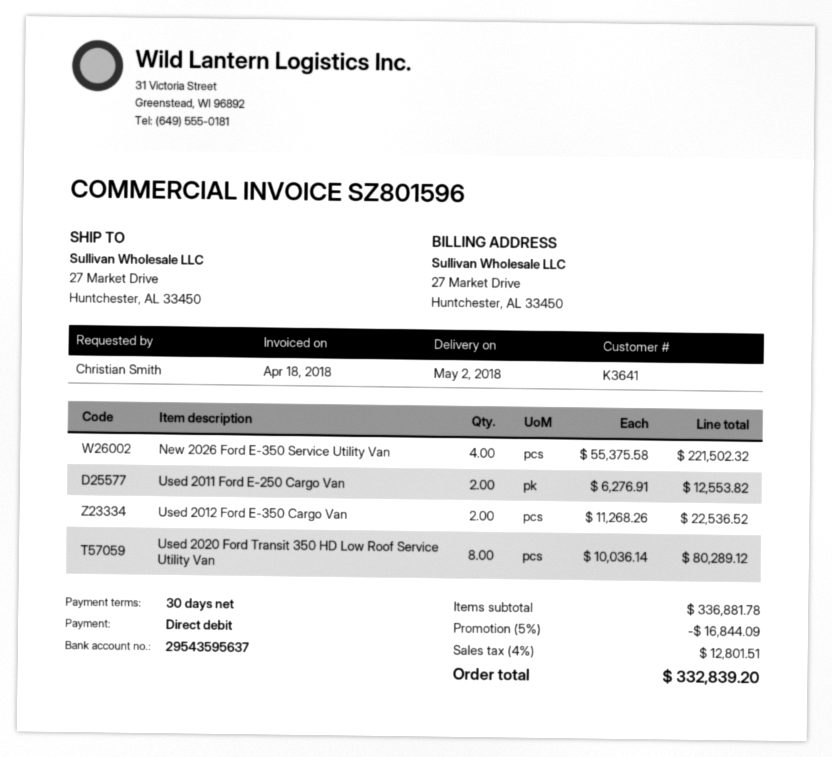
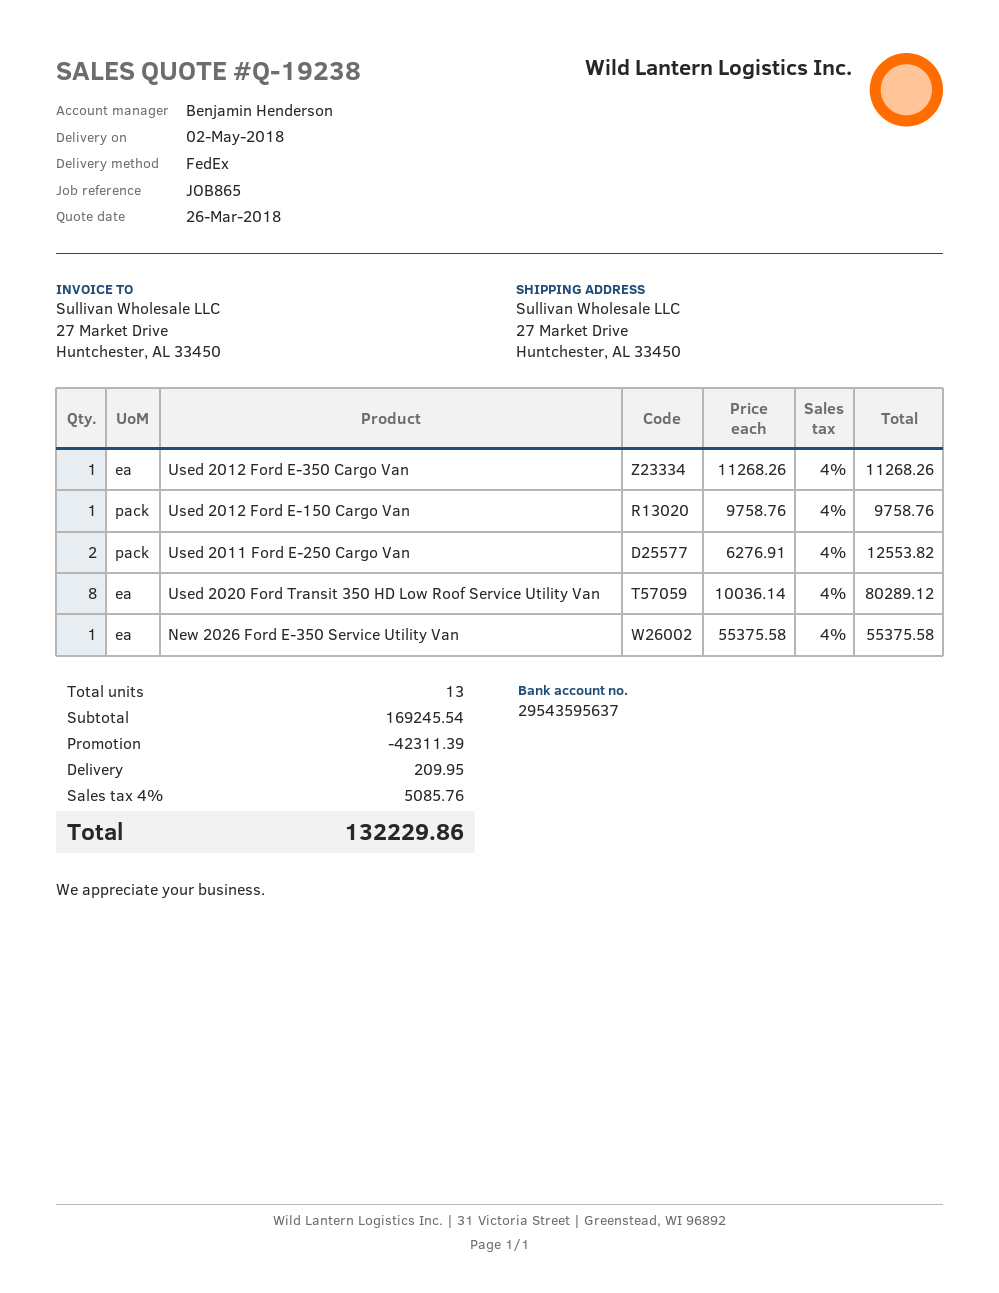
New 2026 Ford E-350 Service Utility Van: 4 x 55375.58 = 221502.32 -> 1 x 55375.58 = 55375.58
Used 2012 Ford E-350 Cargo Van: 2 x 11268.26 = 22536.52 -> 1 x 11268.26 = 11268.26
Used 2012 Ford E-150 Cargo Van: none -> 1 x 9758.76 = 9758.76
subtotal: 336881.78 -> 169245.54
discount: 16844.09 -> 42311.39
shipping: none -> 209.95
tax: 4% = 12801.51 -> 4% = 5085.76
total: 332839.20 -> 132229.86

